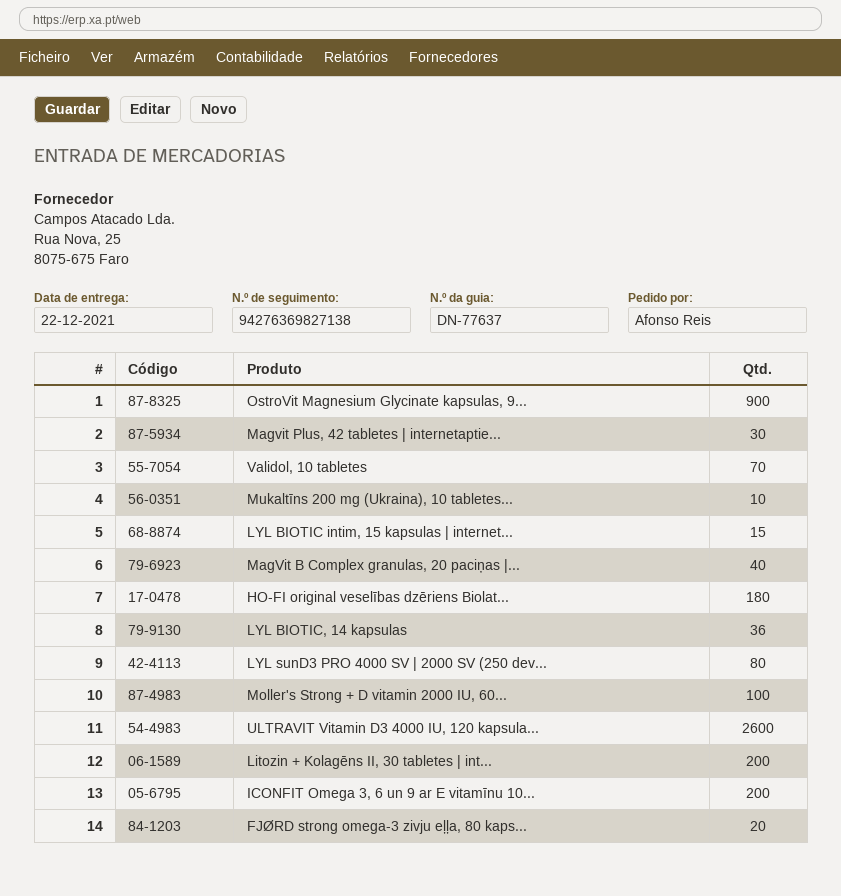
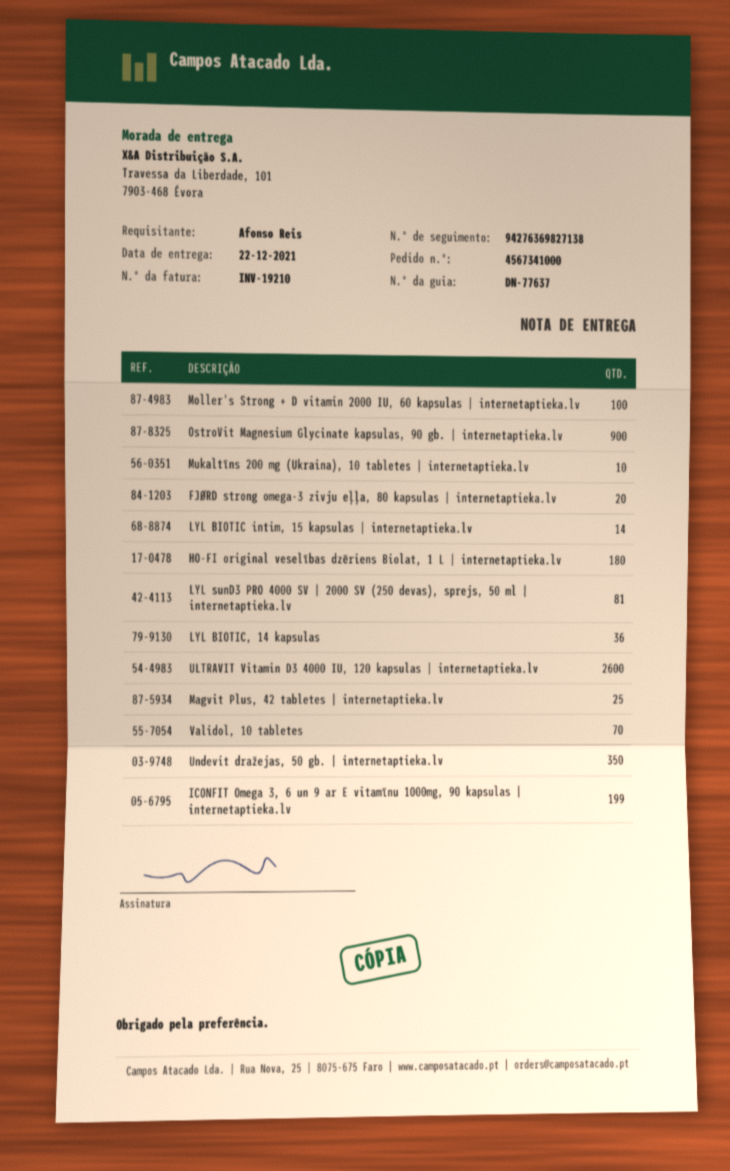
Magvit Plus, 42 tabletes | internetaptie...: 30 -> 25
LYL BIOTIC intim, 15 kapsulas | internet...: 15 -> 14
MagVit B Complex granulas, 20 paciņas |...: 40 -> none
LYL sunD3 PRO 4000 SV | 2000 SV (250 dev...: 80 -> 81
Litozin + Kolagēns II, 30 tabletes | int...: 200 -> none
ICONFIT Omega 3, 6 un 9 ar E vitamīnu 10...: 200 -> 199
Undevit dražejas, 50 gb. | internetaptieka.lv: none -> 350

